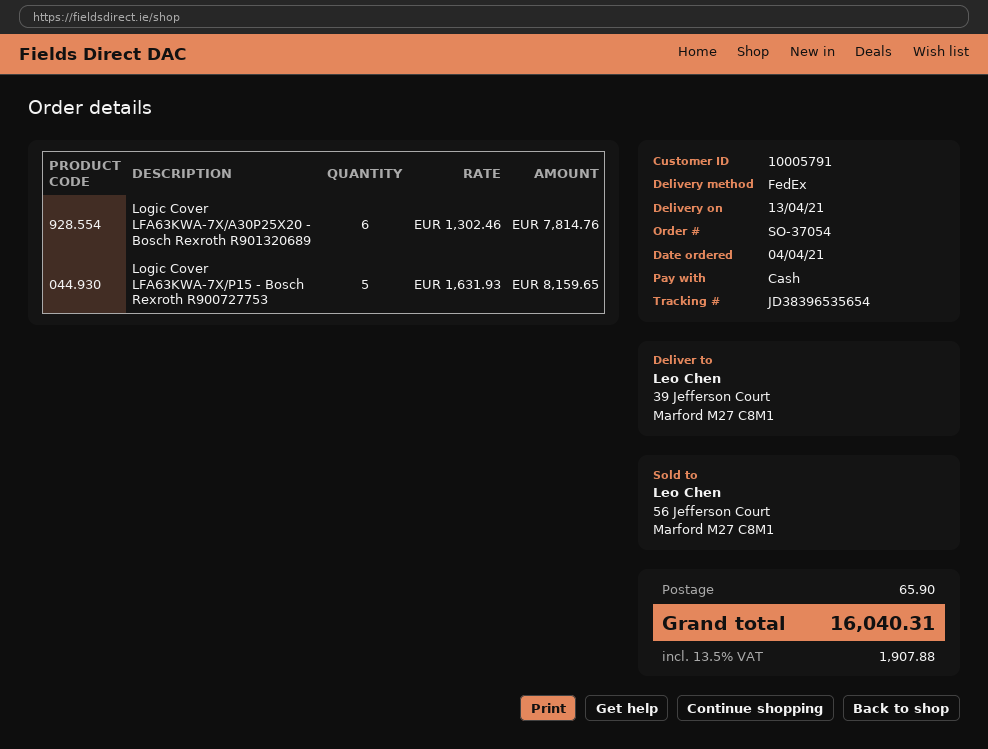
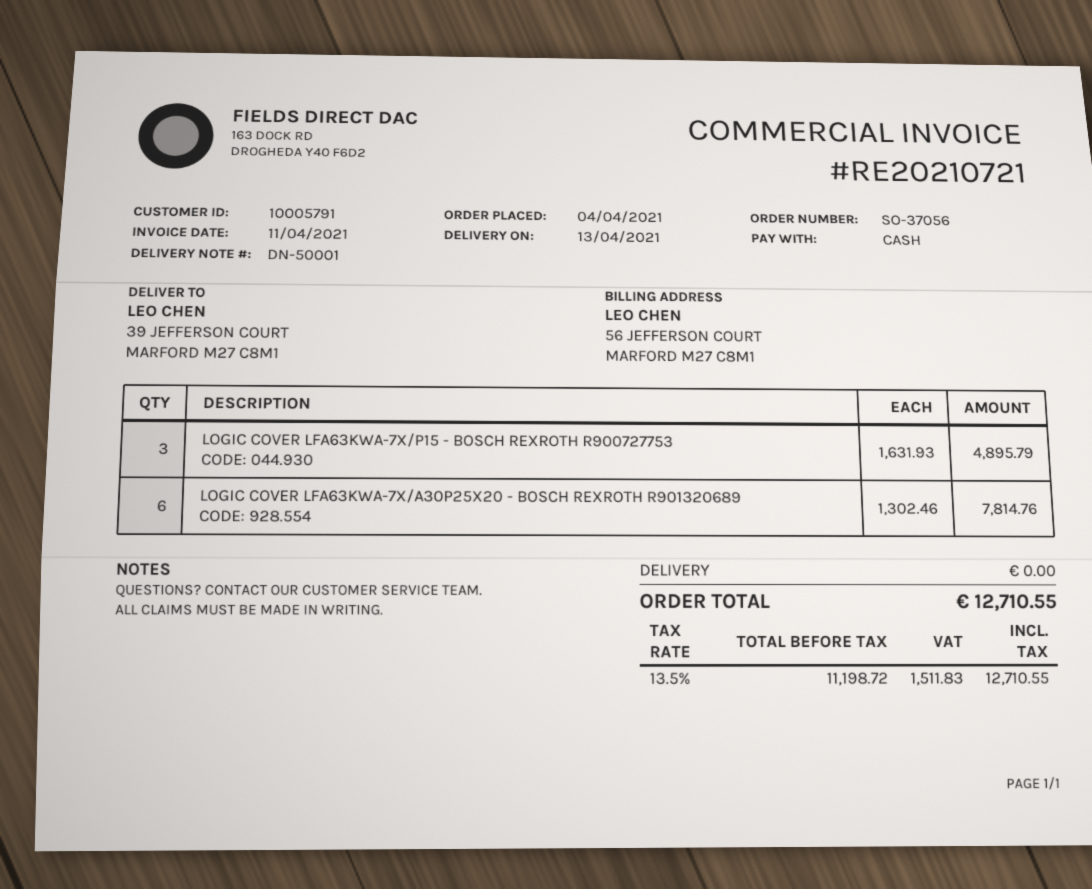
order number: SO-37054 -> SO-37056
Logic Cover LFA63KWA-7X/P15 - Bosch Rexroth R900727753: 5 x 1631.93 = 8159.65 -> 3 x 1631.93 = 4895.79
shipping: 65.90 -> 0.00
tax: 13.5% = 1907.88 -> 13.5% = 1511.83
total: 16040.31 -> 12710.55

